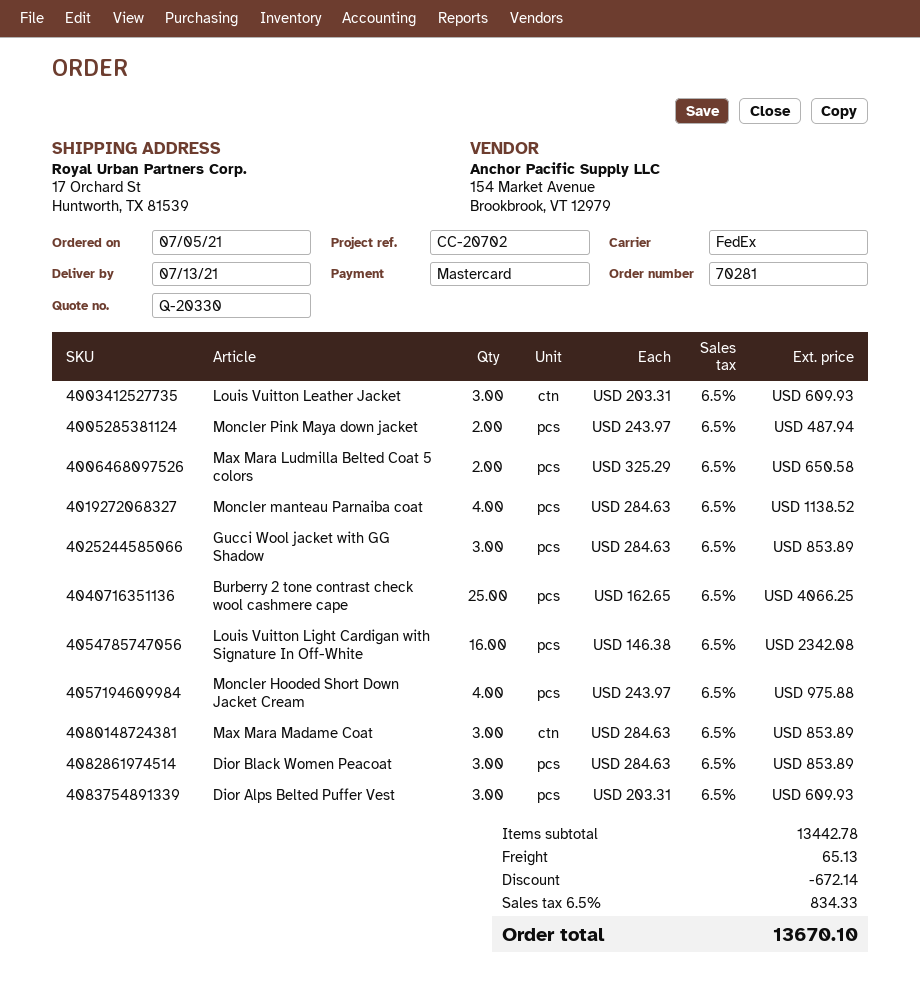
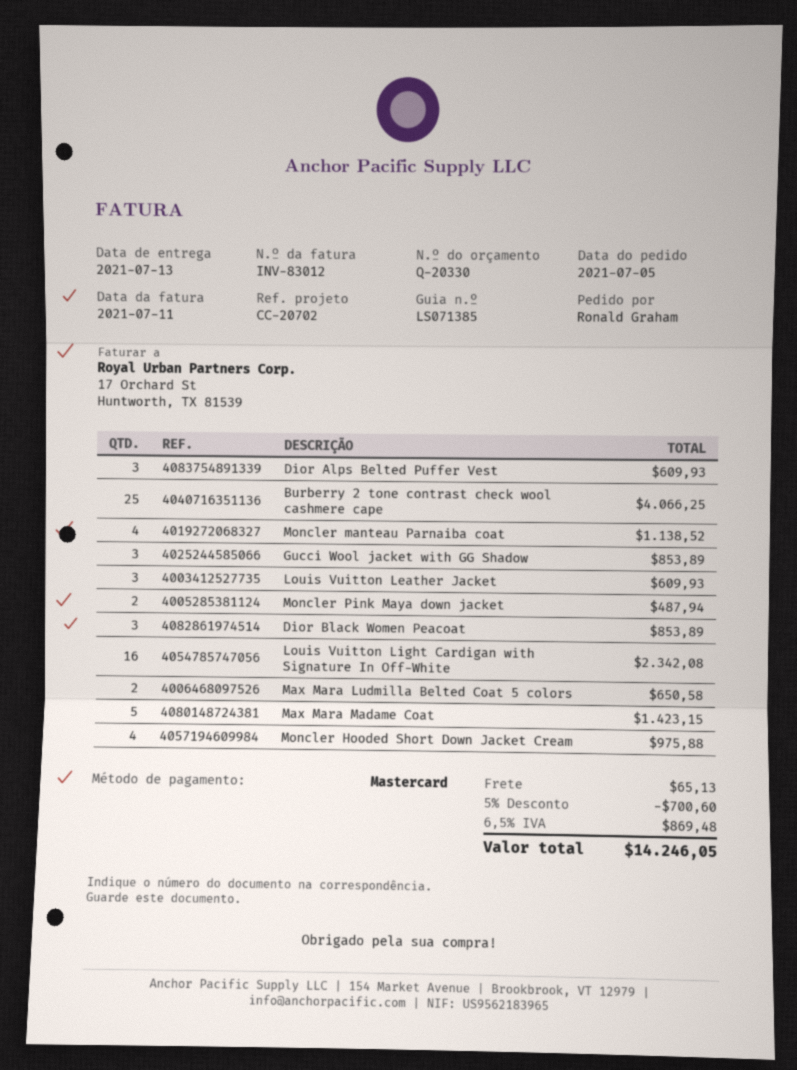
Max Mara Madame Coat: 3 for 853.89 -> 5 for 1423.15
discount: 672.14 -> 700.60
tax: 6.5% = 834.33 -> 6.5% = 869.48
total: 13670.10 -> 14246.05

